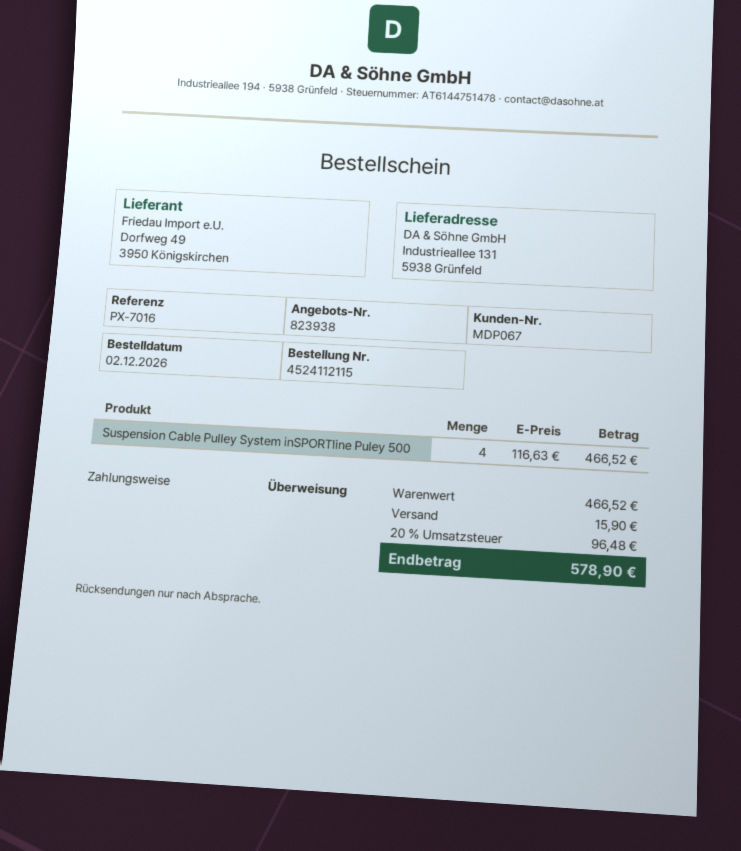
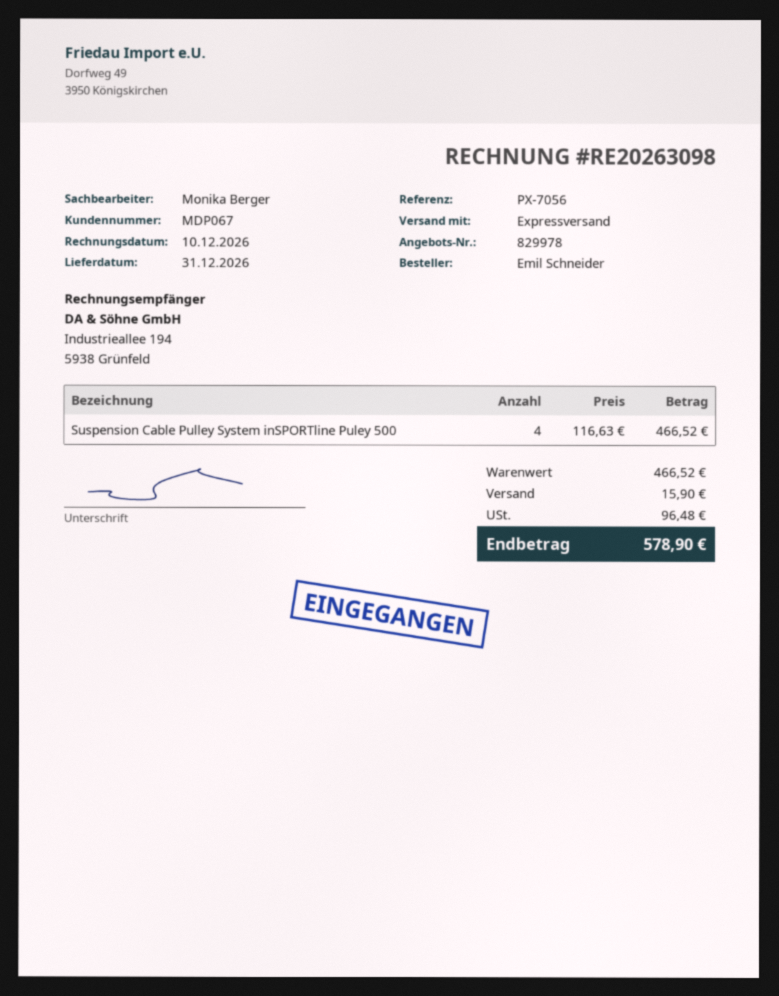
quote number: 823938 -> 829978
reference: PX-7016 -> PX-7056

